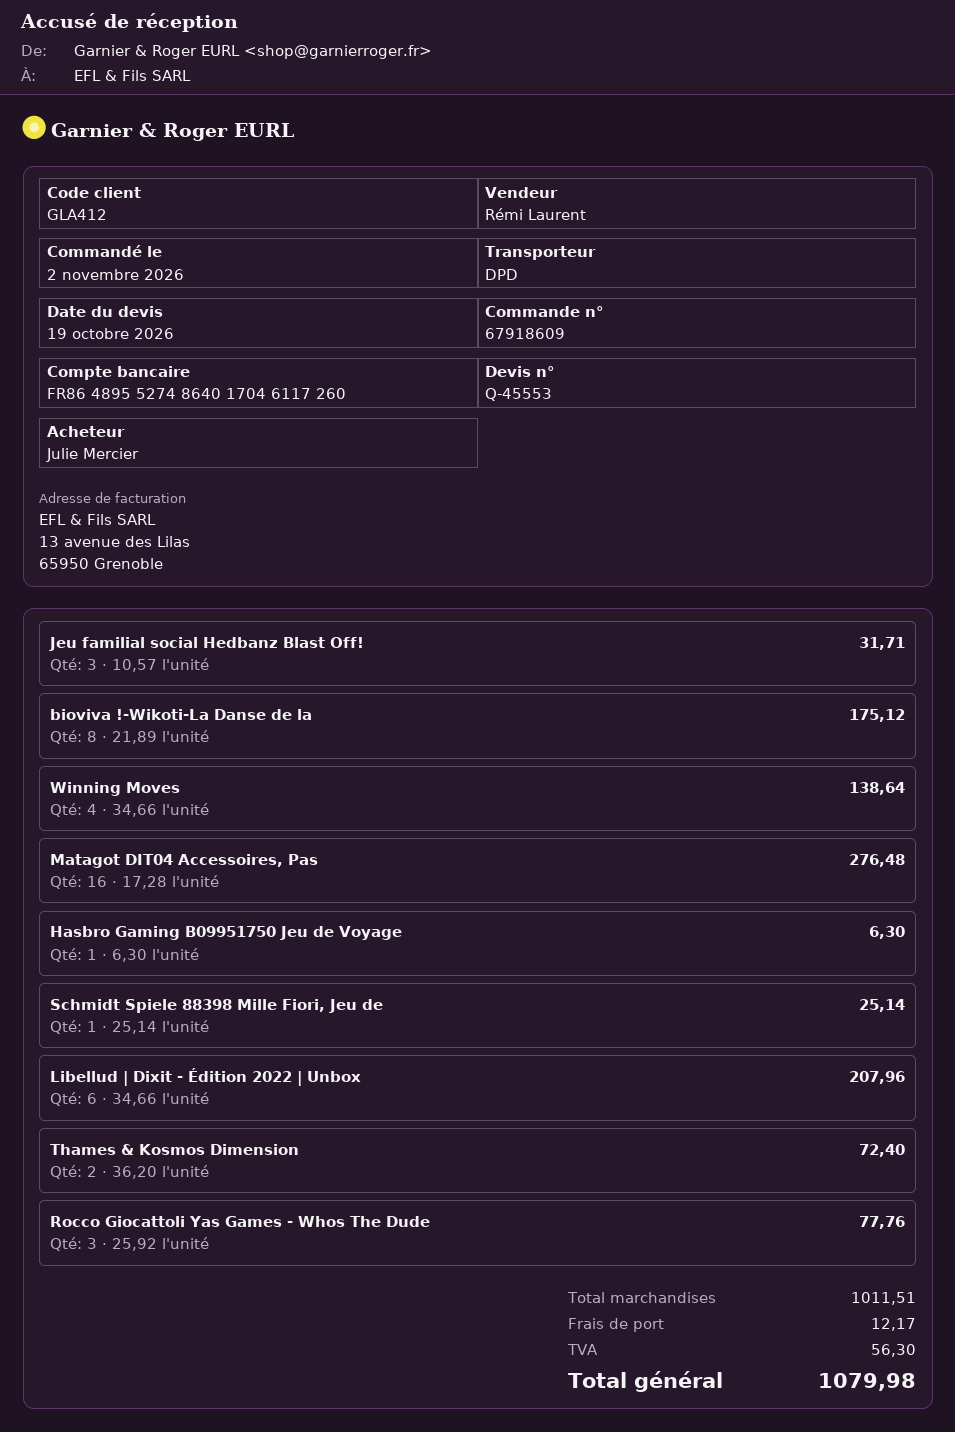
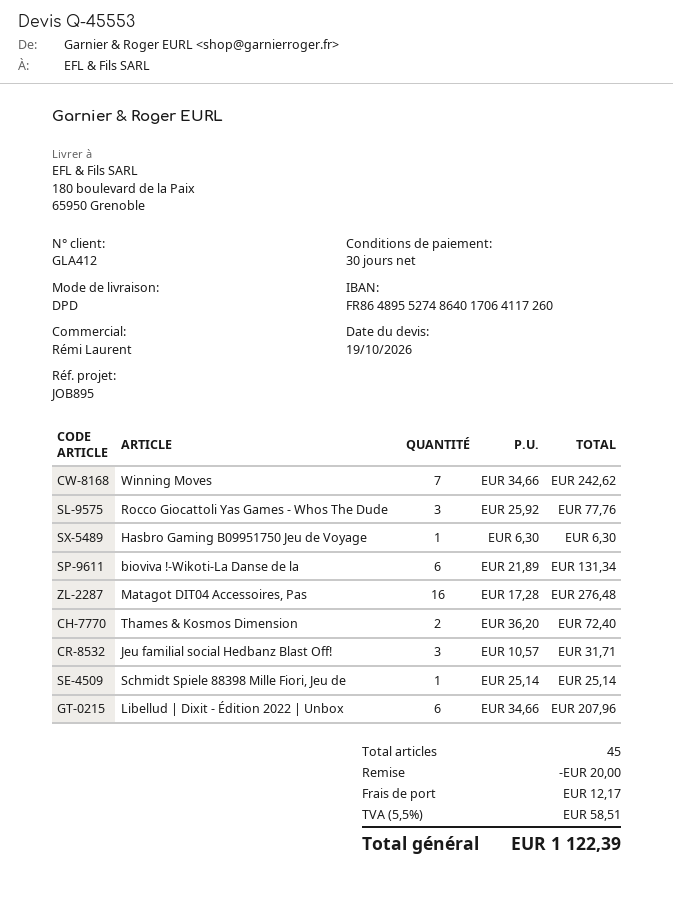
bank account: FR8648955274864017046117260 -> FR8648955274864017064117260
bioviva !-Wikoti-La Danse de la: 8 x 21.89 = 175.12 -> 6 x 21.89 = 131.34
Winning Moves: 4 x 34.66 = 138.64 -> 7 x 34.66 = 242.62
discount: none -> 20.00
tax: 56.30 -> 58.51
total: 1079.98 -> 1122.39

